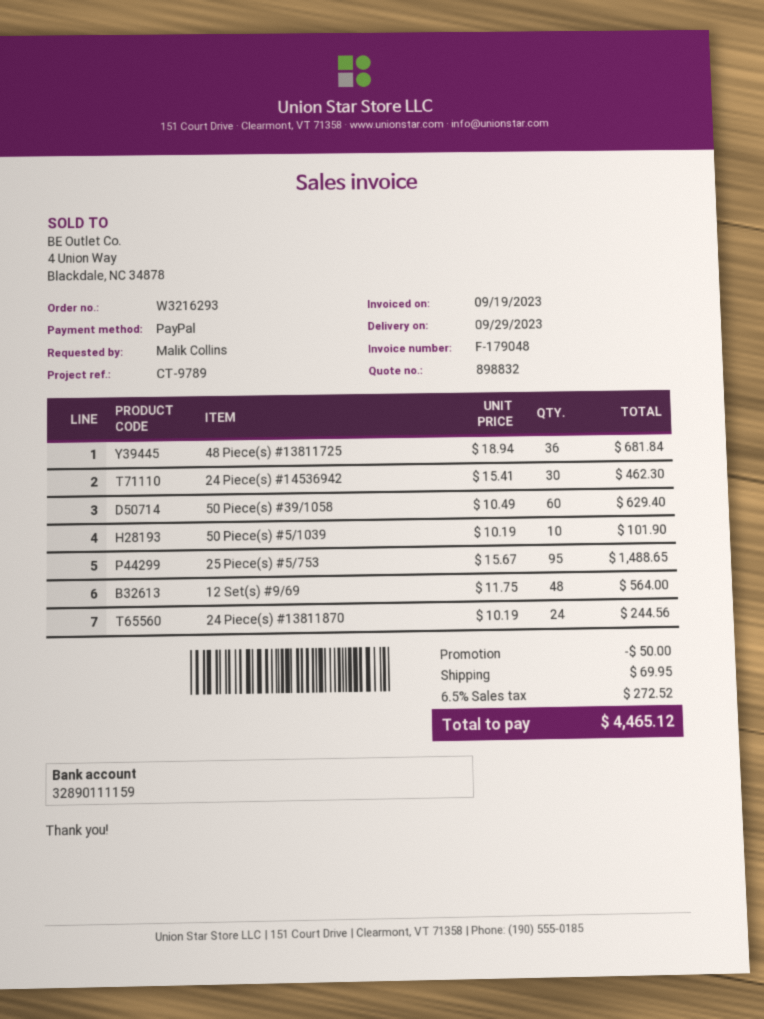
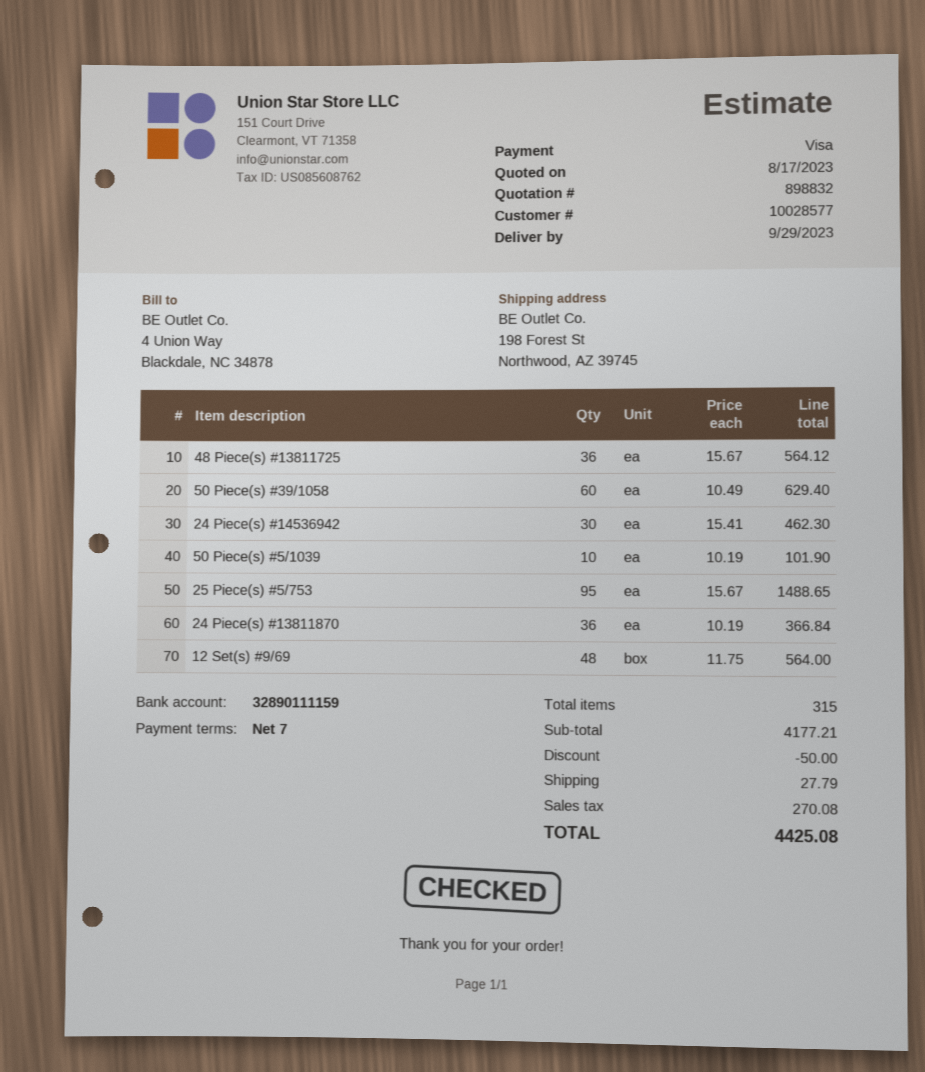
payment method: PayPal -> Visa
48 Piece(s) #13811725: 36 x 18.94 = 681.84 -> 36 x 15.67 = 564.12
24 Piece(s) #13811870: 24 x 10.19 = 244.56 -> 36 x 10.19 = 366.84
shipping: 69.95 -> 27.79
tax: 272.52 -> 270.08
total: 4465.12 -> 4425.08

